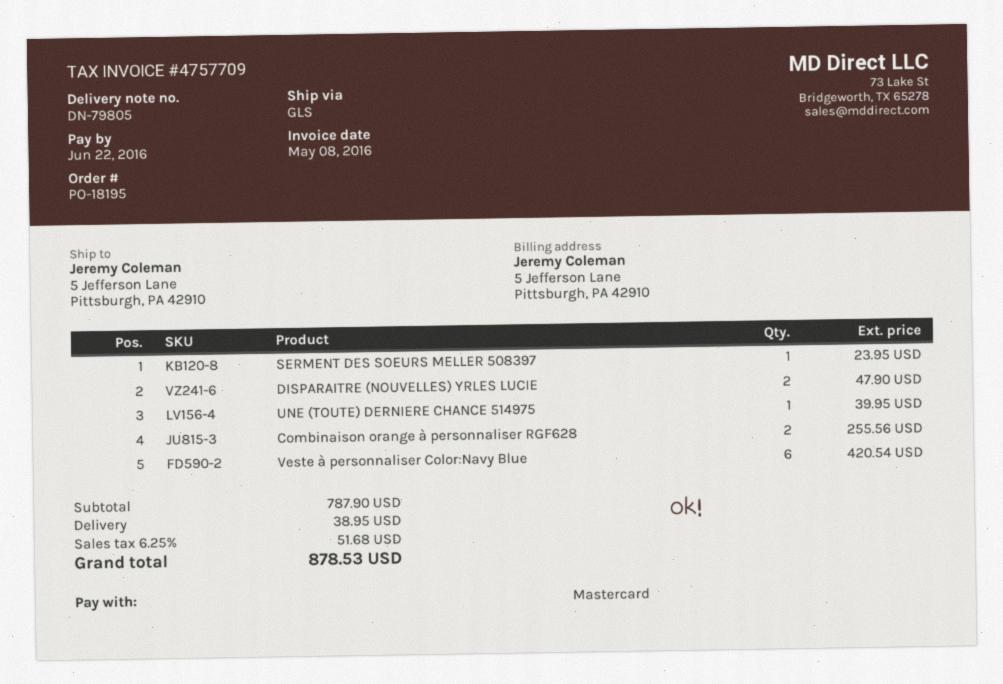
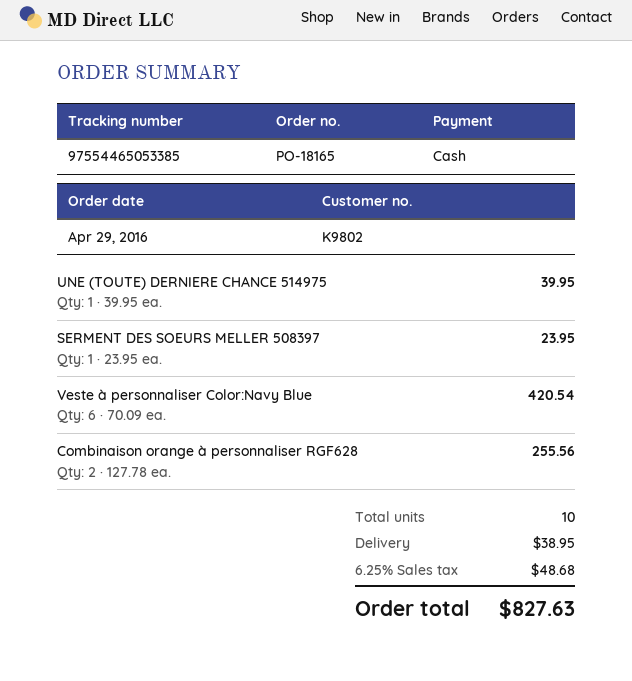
order number: PO-18195 -> PO-18165
payment method: Mastercard -> cash
DISPARAITRE (NOUVELLES) YRLES LUCIE: 2 for 47.90 -> none
tax: 6.25% = 51.68 -> 6.25% = 48.68
total: 878.53 -> 827.63

